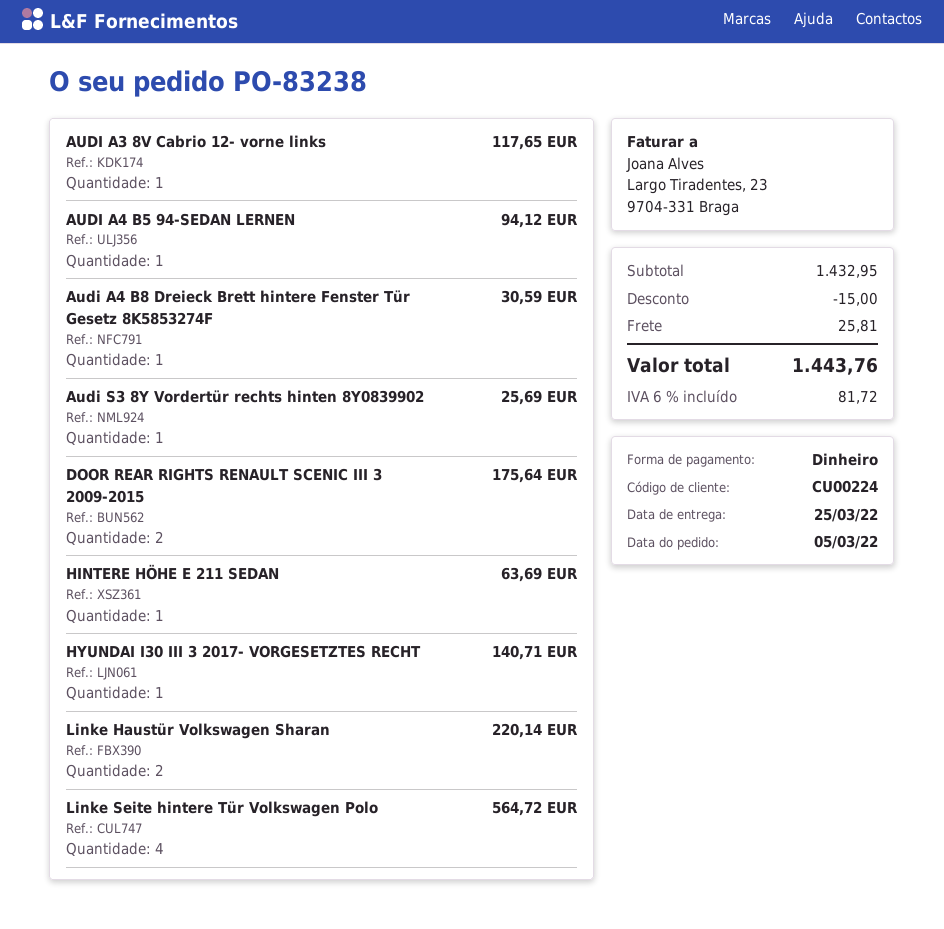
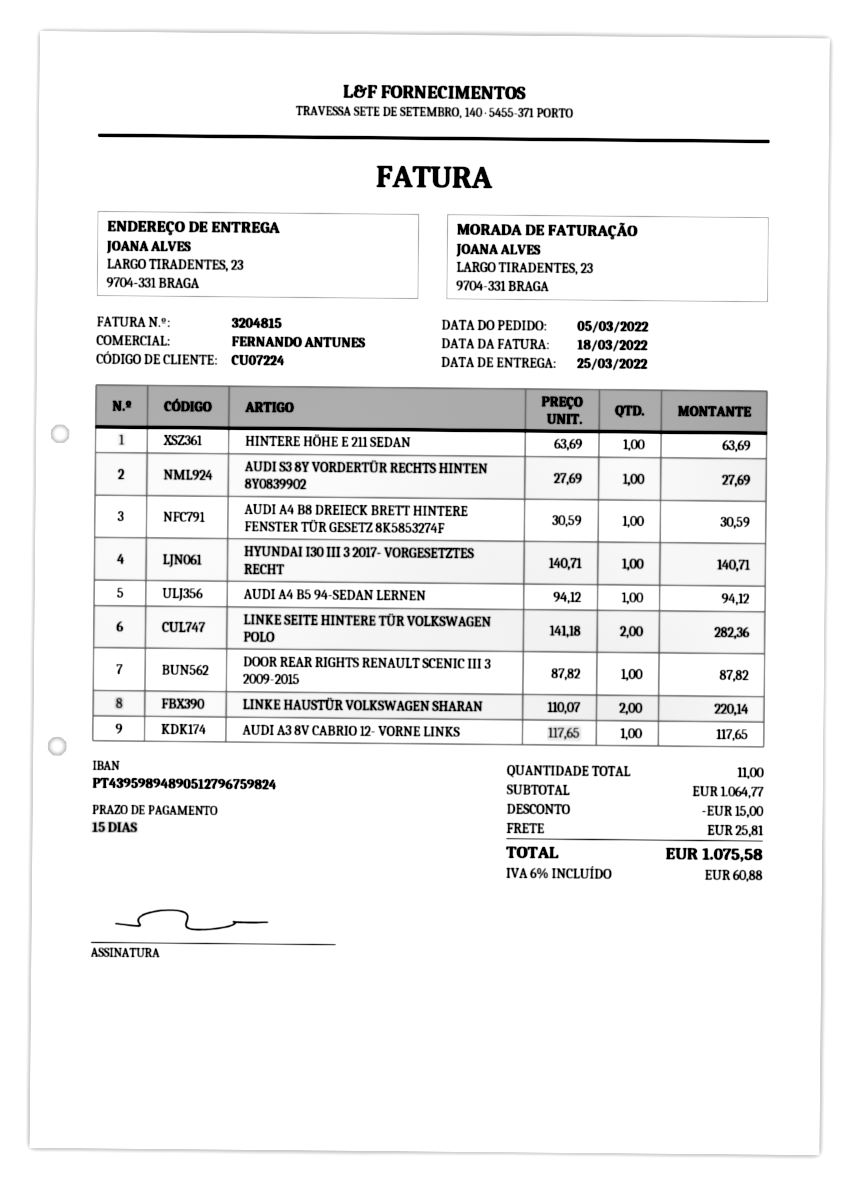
customer number: CU00224 -> CU07224
Audi S3 8Y Vordertür rechts hinten 8Y0839902: 1 for 25.69 -> 1 for 27.69
DOOR REAR RIGHTS RENAULT SCENIC III 3 2009-2015: 2 for 175.64 -> 1 for 87.82
Linke Seite hintere Tür Volkswagen Polo: 4 for 564.72 -> 2 for 282.36
subtotal: 1432.95 -> 1064.77
tax: 6% = 81.72 -> 6% = 60.88
total: 1443.76 -> 1075.58

